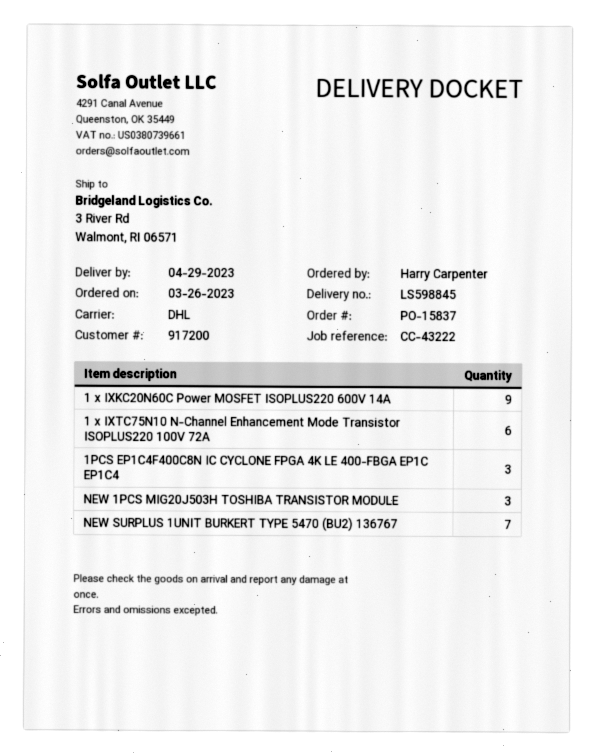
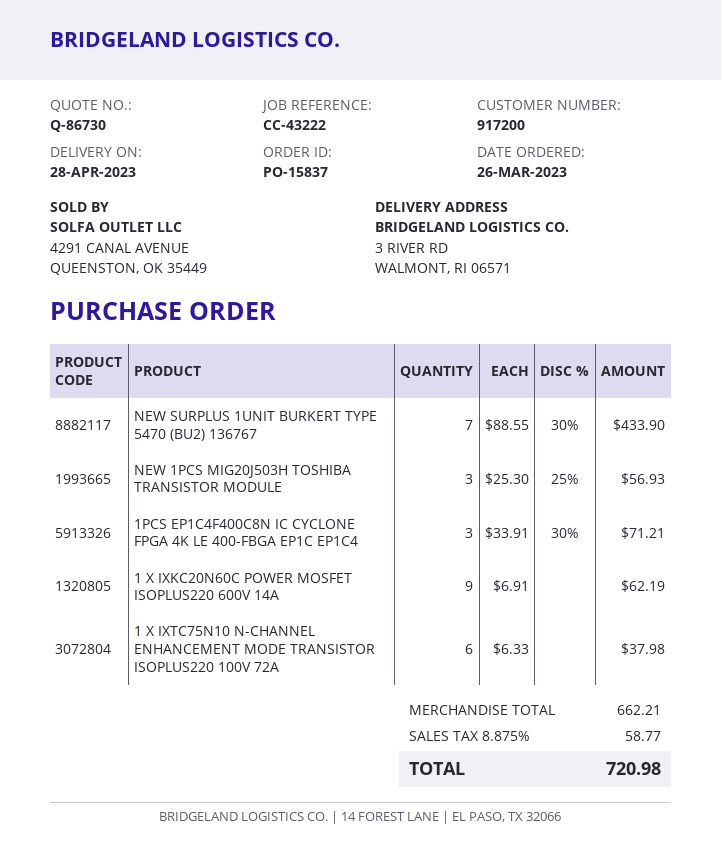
delivery date: 2023-04-29 -> 2023-04-28

